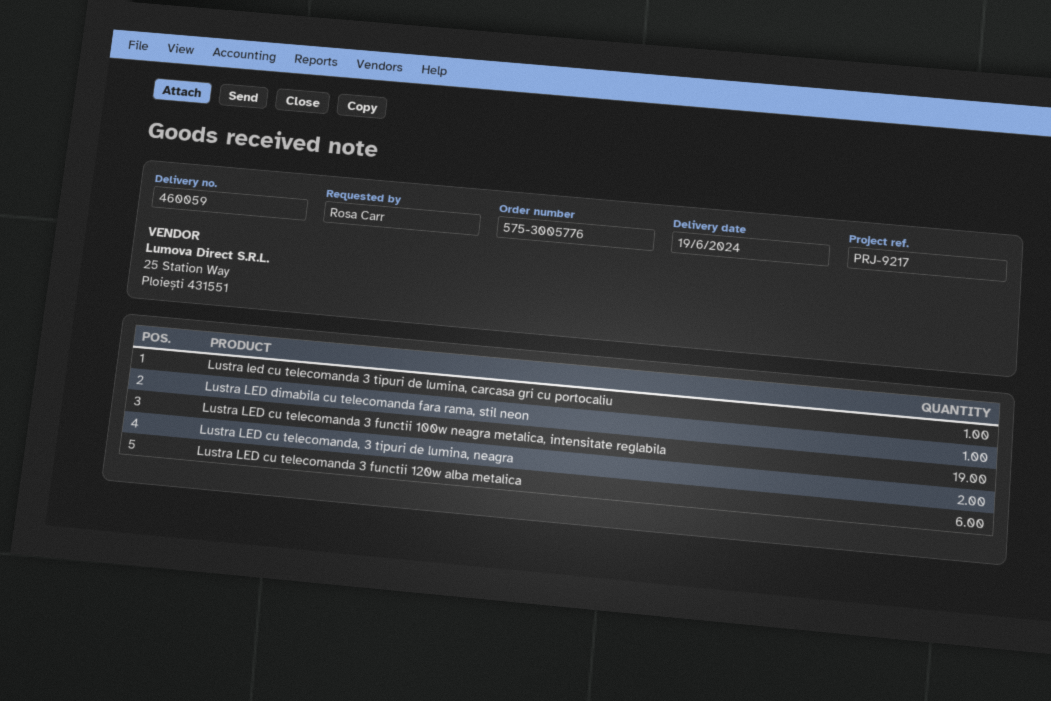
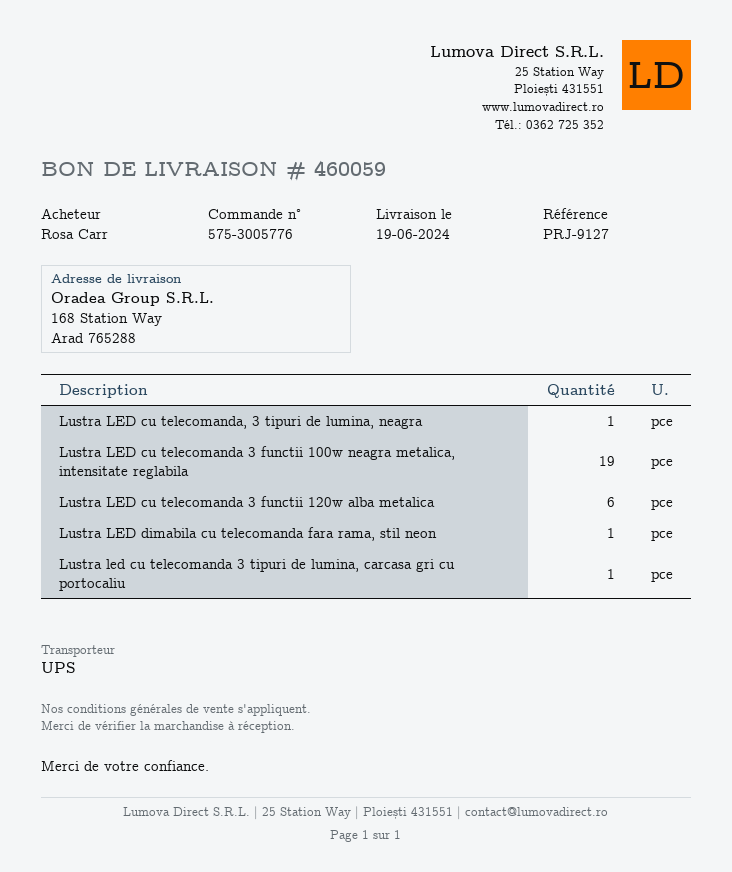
reference: PRJ-9217 -> PRJ-9127
Lustra LED cu telecomanda, 3 tipuri de lumina, neagra: 2 -> 1

